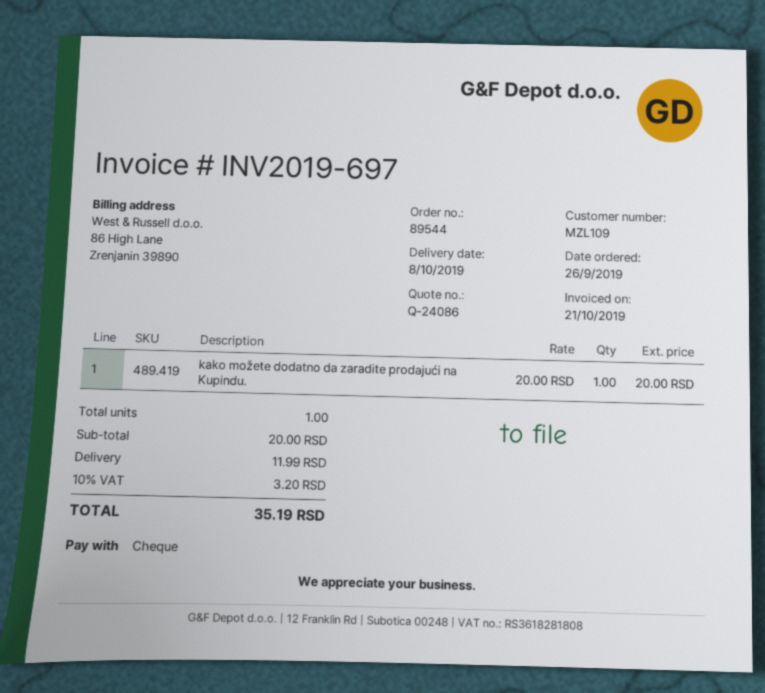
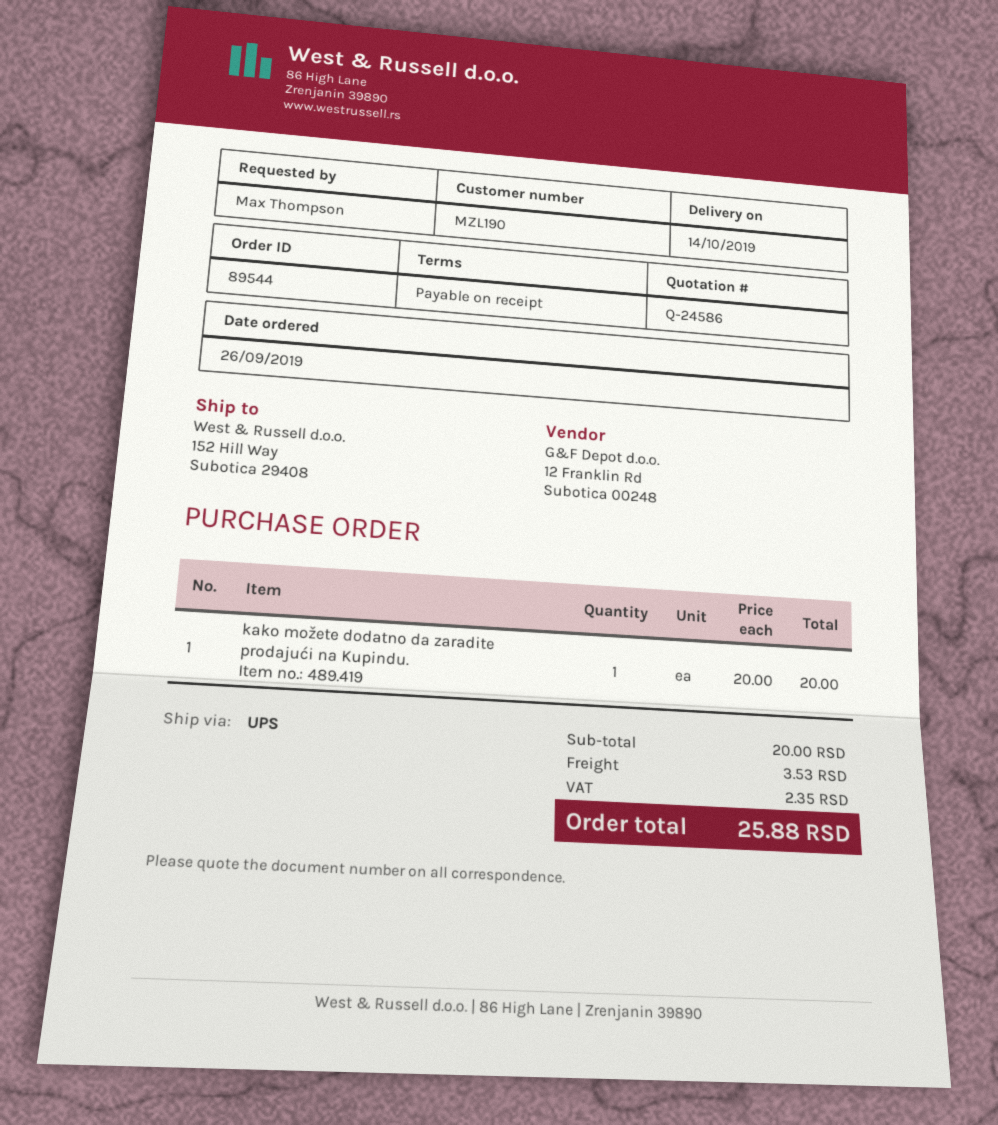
quote number: Q-24086 -> Q-24586
delivery date: 2019-10-08 -> 2019-10-14
customer number: MZL109 -> MZL190
shipping: 11.99 -> 3.53
tax: 3.20 -> 2.35
total: 35.19 -> 25.88

